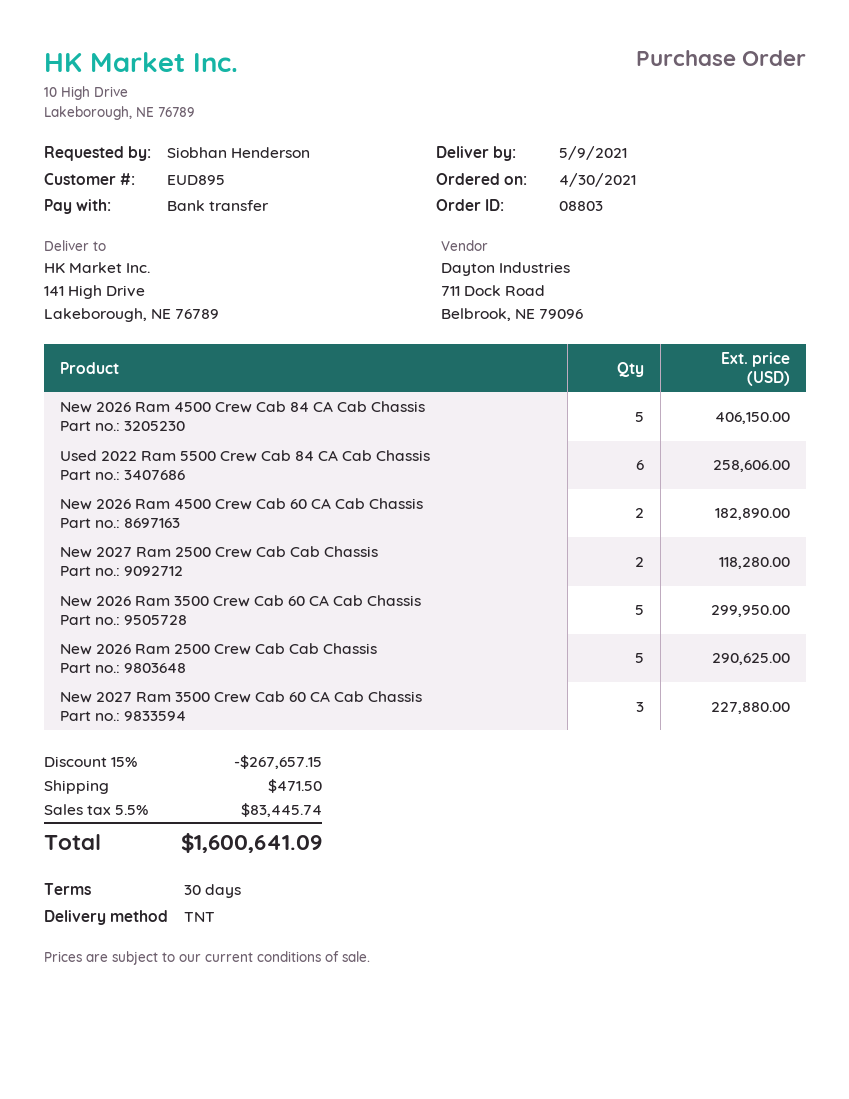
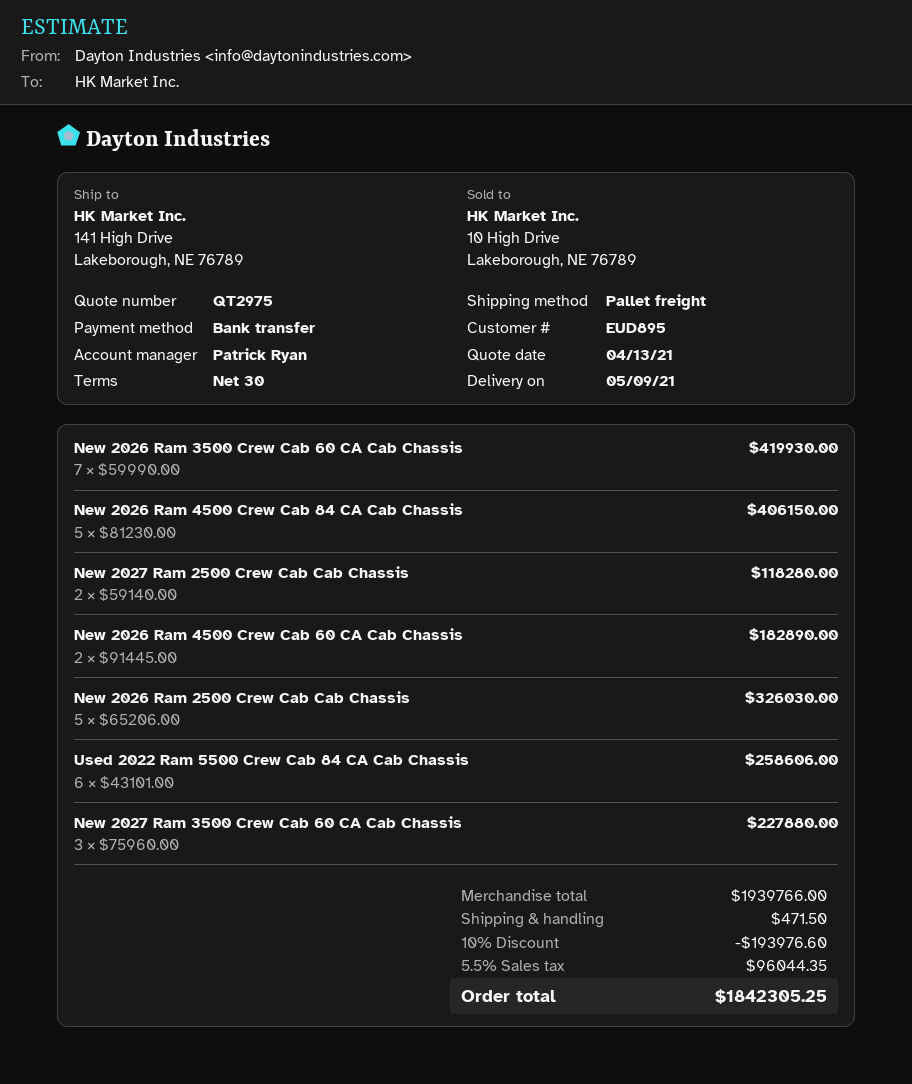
shipping method: TNT -> pallet freight
New 2026 Ram 3500 Crew Cab 60 CA Cab Chassis: 5 for 299950.00 -> 7 for 419930.00
New 2026 Ram 2500 Crew Cab Cab Chassis: 5 for 290625.00 -> 5 for 326030.00
discount: 15% = 267657.15 -> 10% = 193976.60
tax: 5.5% = 83445.74 -> 5.5% = 96044.35
total: 1600641.09 -> 1842305.25

